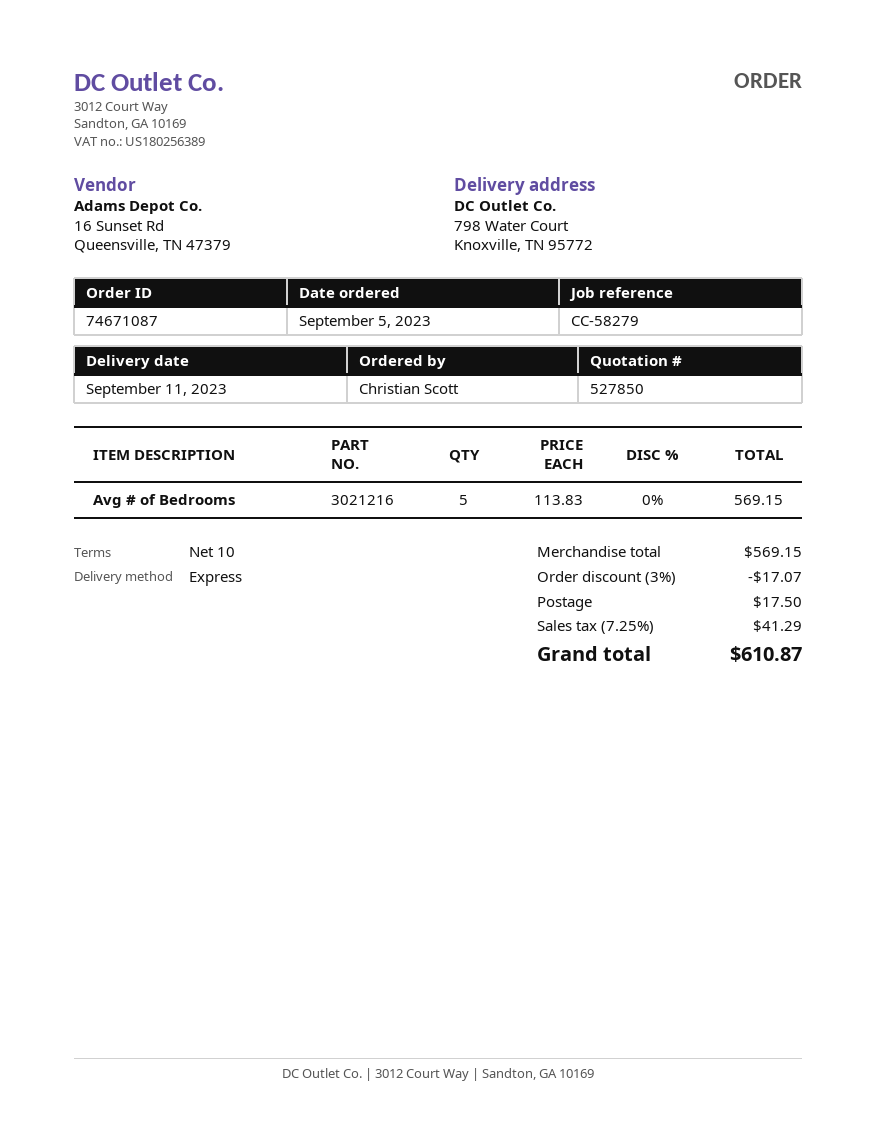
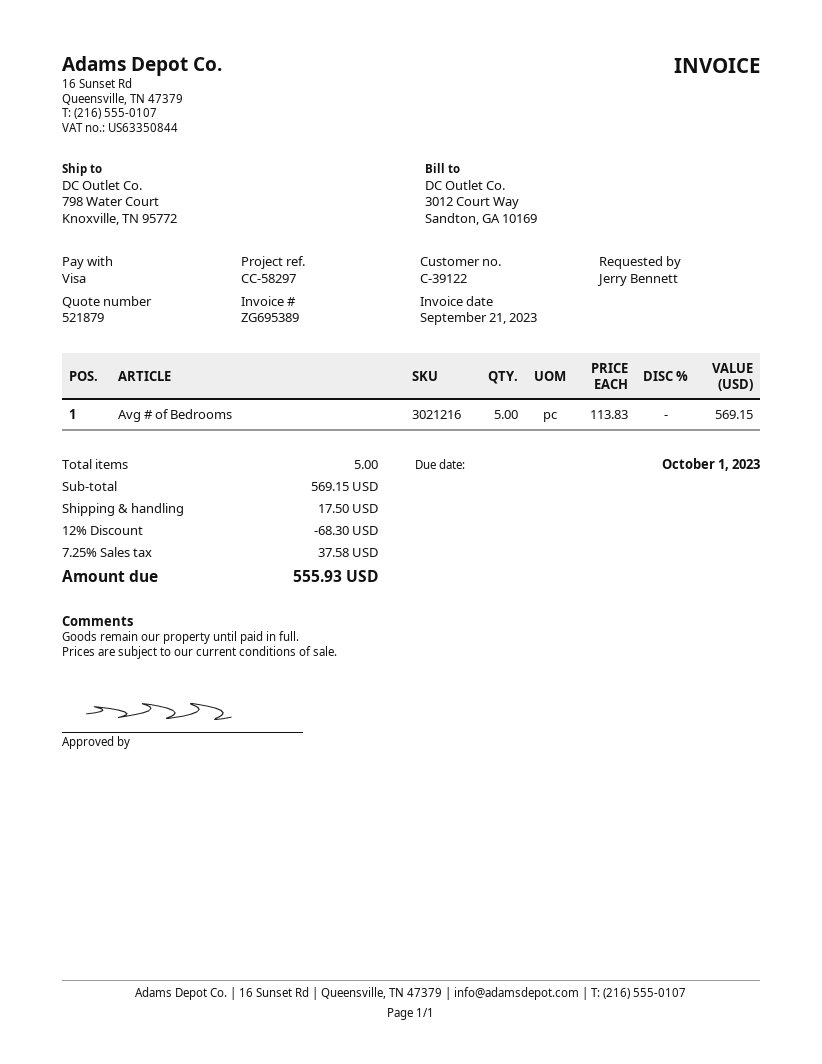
quote number: 527850 -> 521879
reference: CC-58279 -> CC-58297
ordered by: Christian Scott -> Jerry Bennett
discount: 3% = 17.07 -> 12% = 68.30
tax: 7.25% = 41.29 -> 7.25% = 37.58
total: 610.87 -> 555.93

